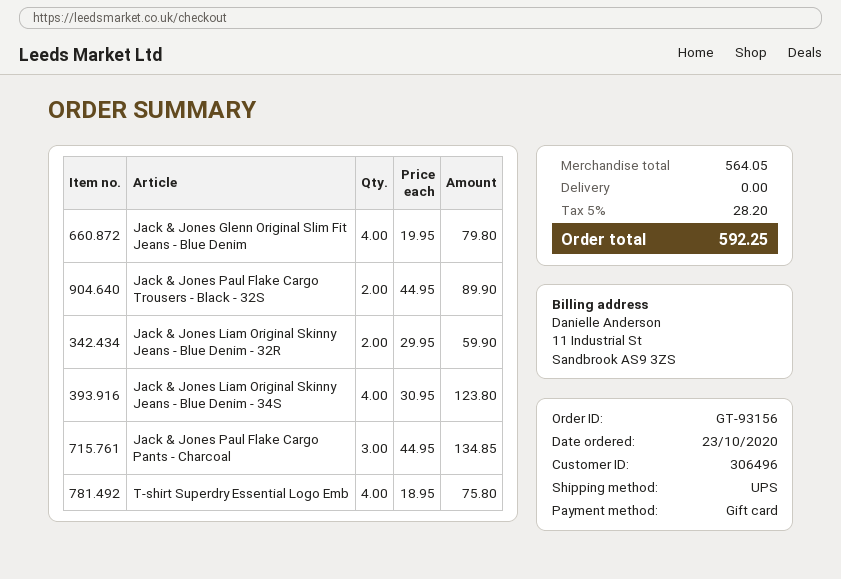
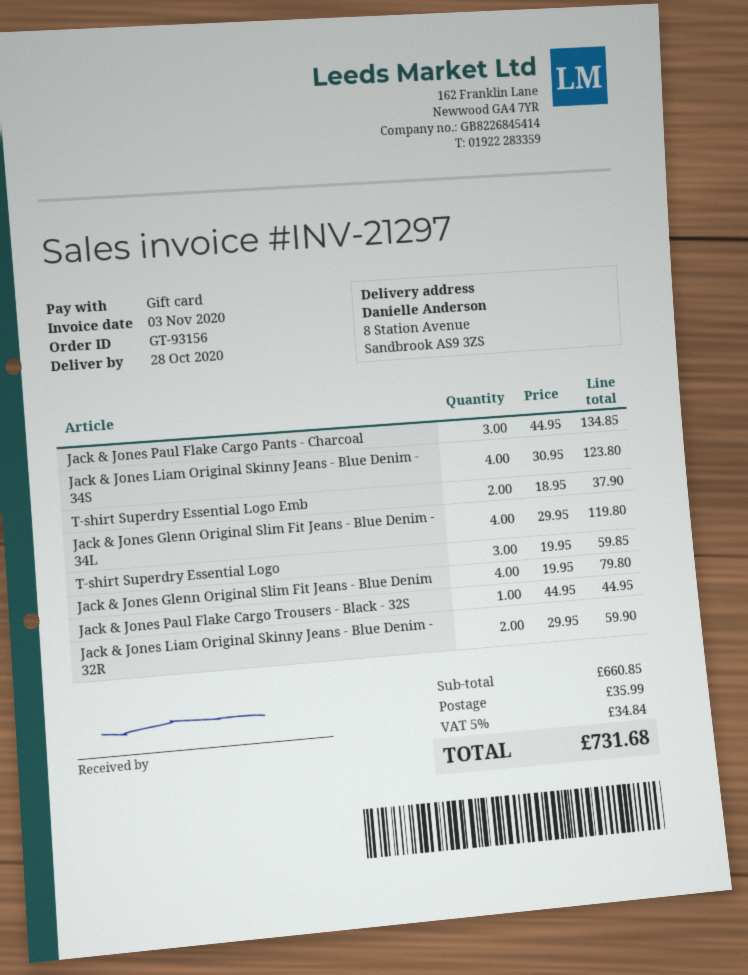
Jack & Jones Paul Flake Cargo Trousers - Black - 32S: 2 x 44.95 = 89.90 -> 1 x 44.95 = 44.95
T-shirt Superdry Essential Logo Emb: 4 x 18.95 = 75.80 -> 2 x 18.95 = 37.90
Jack & Jones Glenn Original Slim Fit Jeans - Blue Denim - 34L: none -> 4 x 29.95 = 119.80
T-shirt Superdry Essential Logo: none -> 3 x 19.95 = 59.85
subtotal: 564.05 -> 660.85
shipping: 0.00 -> 35.99
tax: 5% = 28.20 -> 5% = 34.84
total: 592.25 -> 731.68

